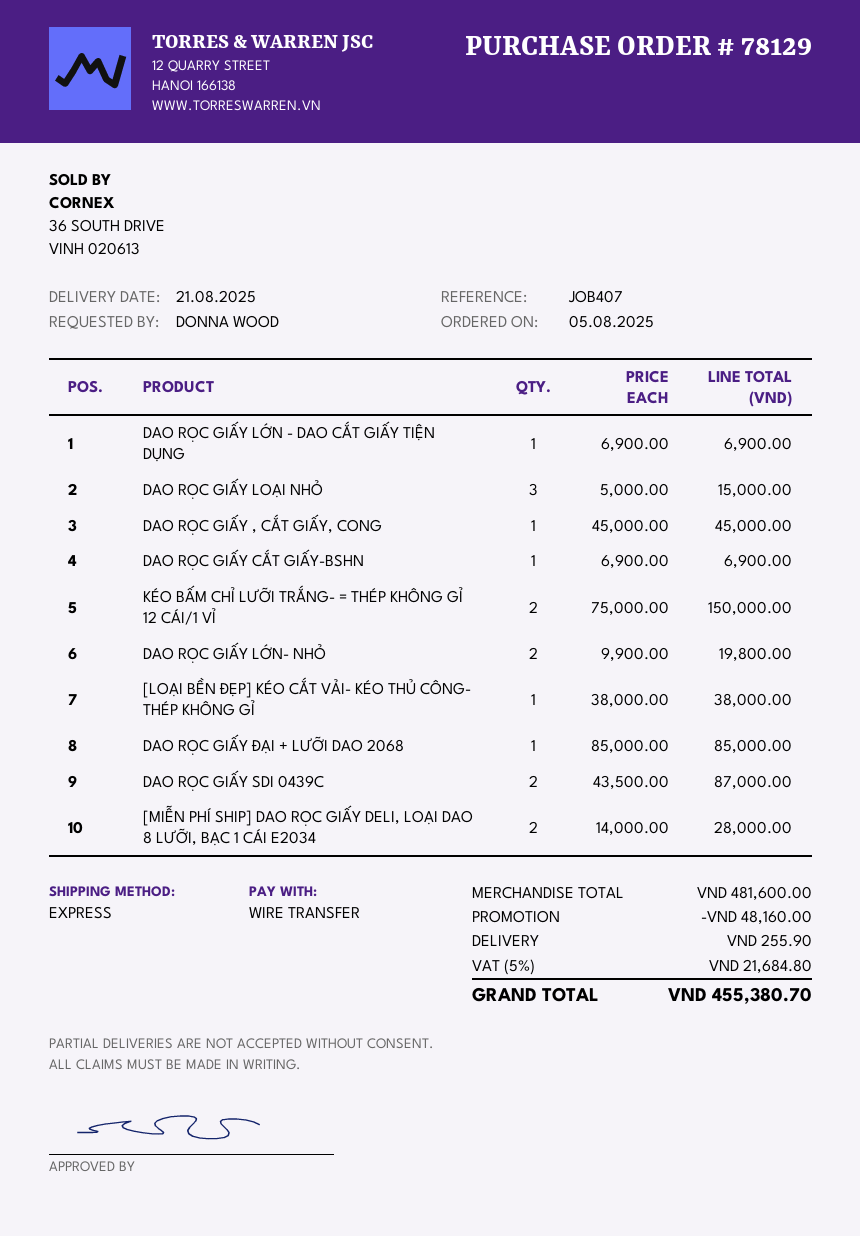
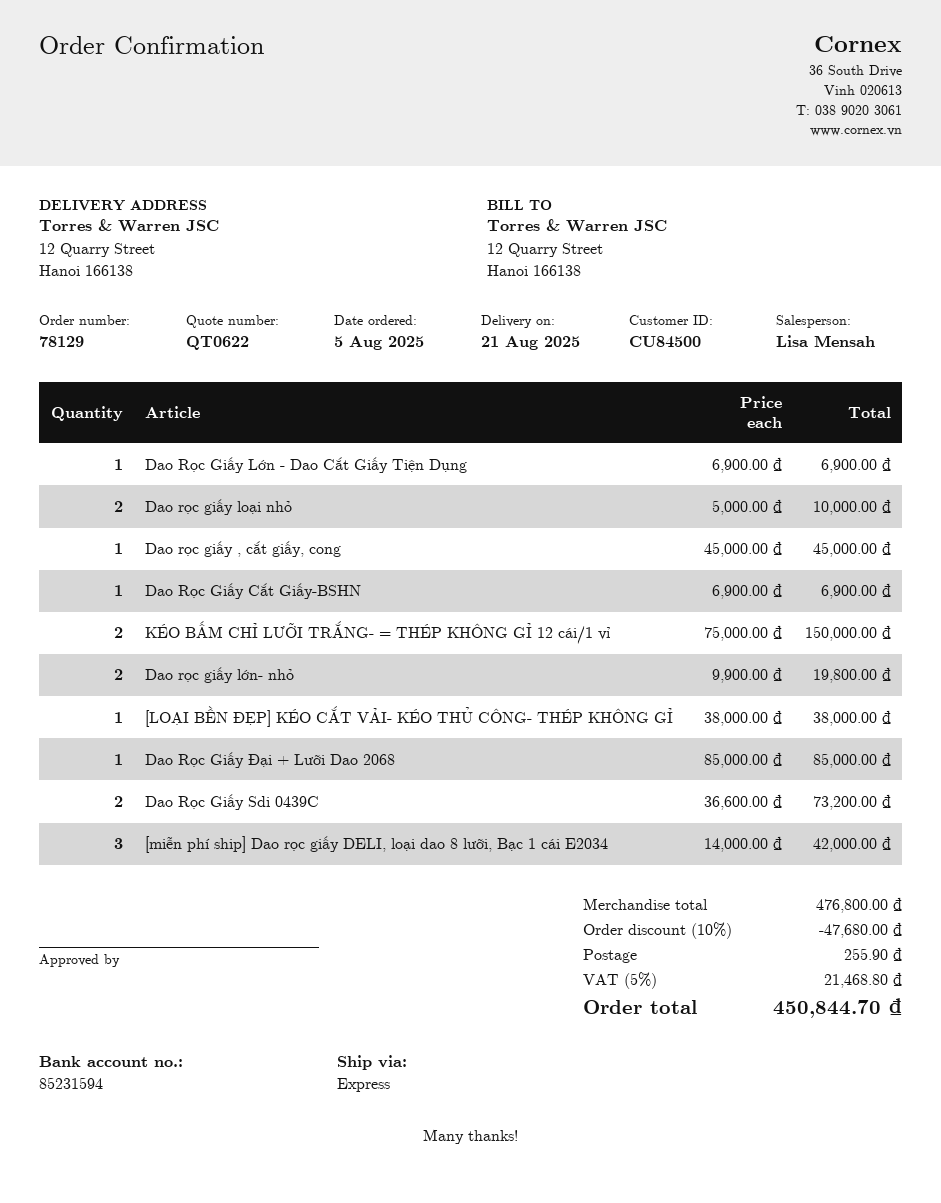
DAO RỌC GIẤY LOẠI NHỎ: 3 x 5000.00 = 15000.00 -> 2 x 5000.00 = 10000.00
DAO RỌC GIẤY SDI 0439C: 2 x 43500.00 = 87000.00 -> 2 x 36600.00 = 73200.00
[MIỄN PHÍ SHIP] DAO RỌC GIẤY DELI, LOẠI DAO 8 LƯỠI, BẠC 1 CÁI E2034: 2 x 14000.00 = 28000.00 -> 3 x 14000.00 = 42000.00
subtotal: 481600.00 -> 476800.00
discount: 48160.00 -> 47680.00
tax: 5% = 21684.80 -> 5% = 21468.80
total: 455380.70 -> 450844.70

